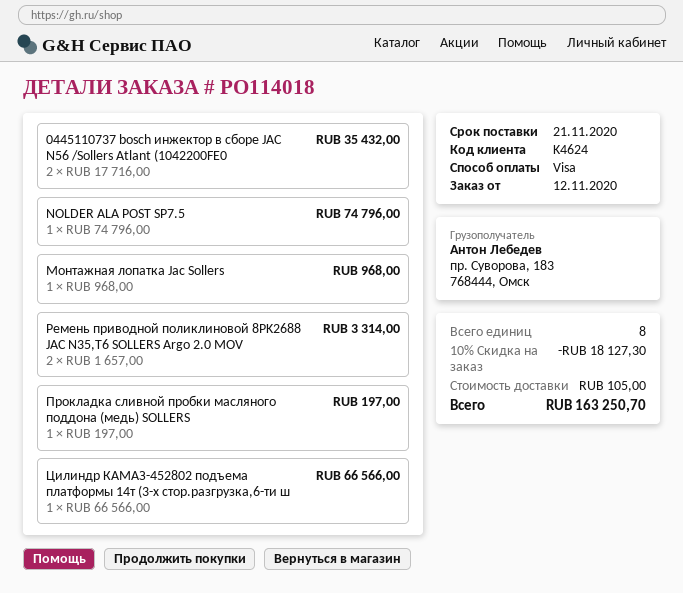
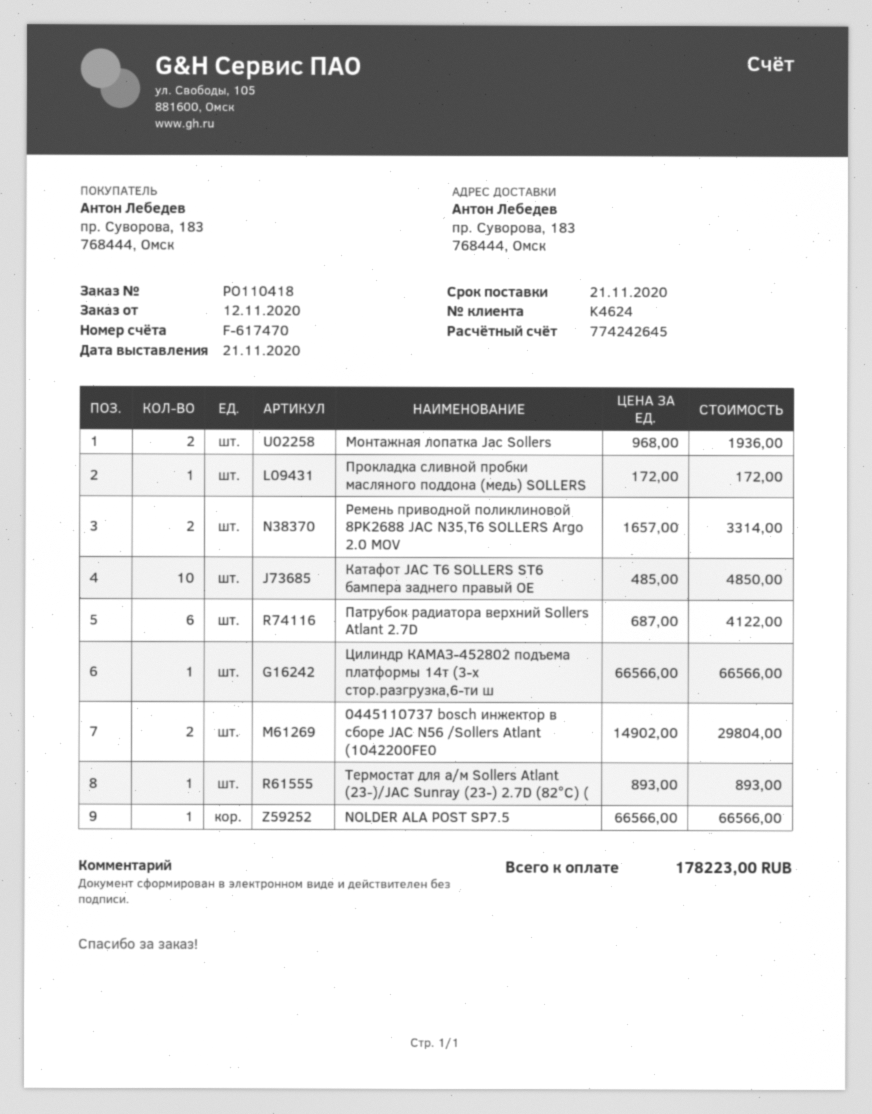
order number: PO114018 -> PO110418
0445110737 bosch инжектор в сборе JAC N56 /Sollers Atlant (1042200FE0: 2 x 17716.00 = 35432.00 -> 2 x 14902.00 = 29804.00
NOLDER ALA POST SP7.5: 1 x 74796.00 = 74796.00 -> 1 x 66566.00 = 66566.00
Монтажная лопатка Jac Sollers: 1 x 968.00 = 968.00 -> 2 x 968.00 = 1936.00
Прокладка сливной пробки масляного поддона (медь) SOLLERS: 1 x 197.00 = 197.00 -> 1 x 172.00 = 172.00
Катафот JAC T6 SOLLERS ST6 бампера заднего правый OE: none -> 10 x 485.00 = 4850.00
Патрубок радиатора верхний Sollers Atlant 2.7D: none -> 6 x 687.00 = 4122.00
Термостат для а/м Sollers Atlant (23-)/JAC Sunray (23-) 2.7D (82°С) (: none -> 1 x 893.00 = 893.00
discount: 10% = 18127.30 -> none
shipping: 105.00 -> none
total: 163250.70 -> 178223.00

